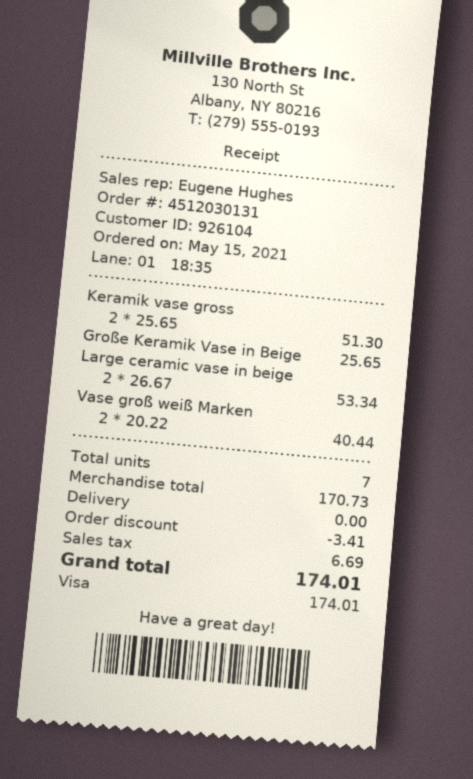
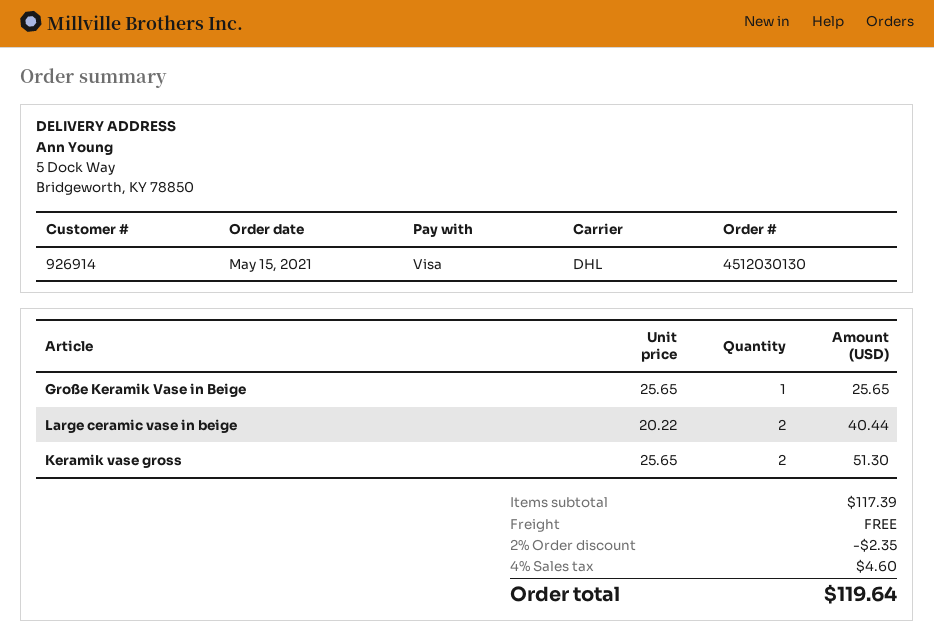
order number: 4512030131 -> 4512030130
customer number: 926104 -> 926914
Large ceramic vase in beige: 2 x 26.67 = 53.34 -> 2 x 20.22 = 40.44
Vase groß weiß Marken: 2 x 20.22 = 40.44 -> none
subtotal: 170.73 -> 117.39
discount: 3.41 -> 2.35
tax: 6.69 -> 4.60
total: 174.01 -> 119.64

